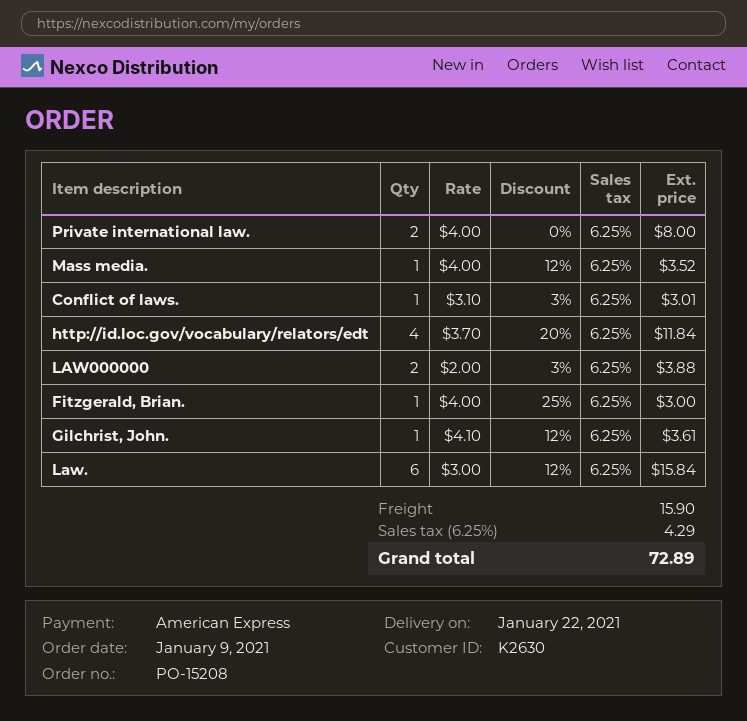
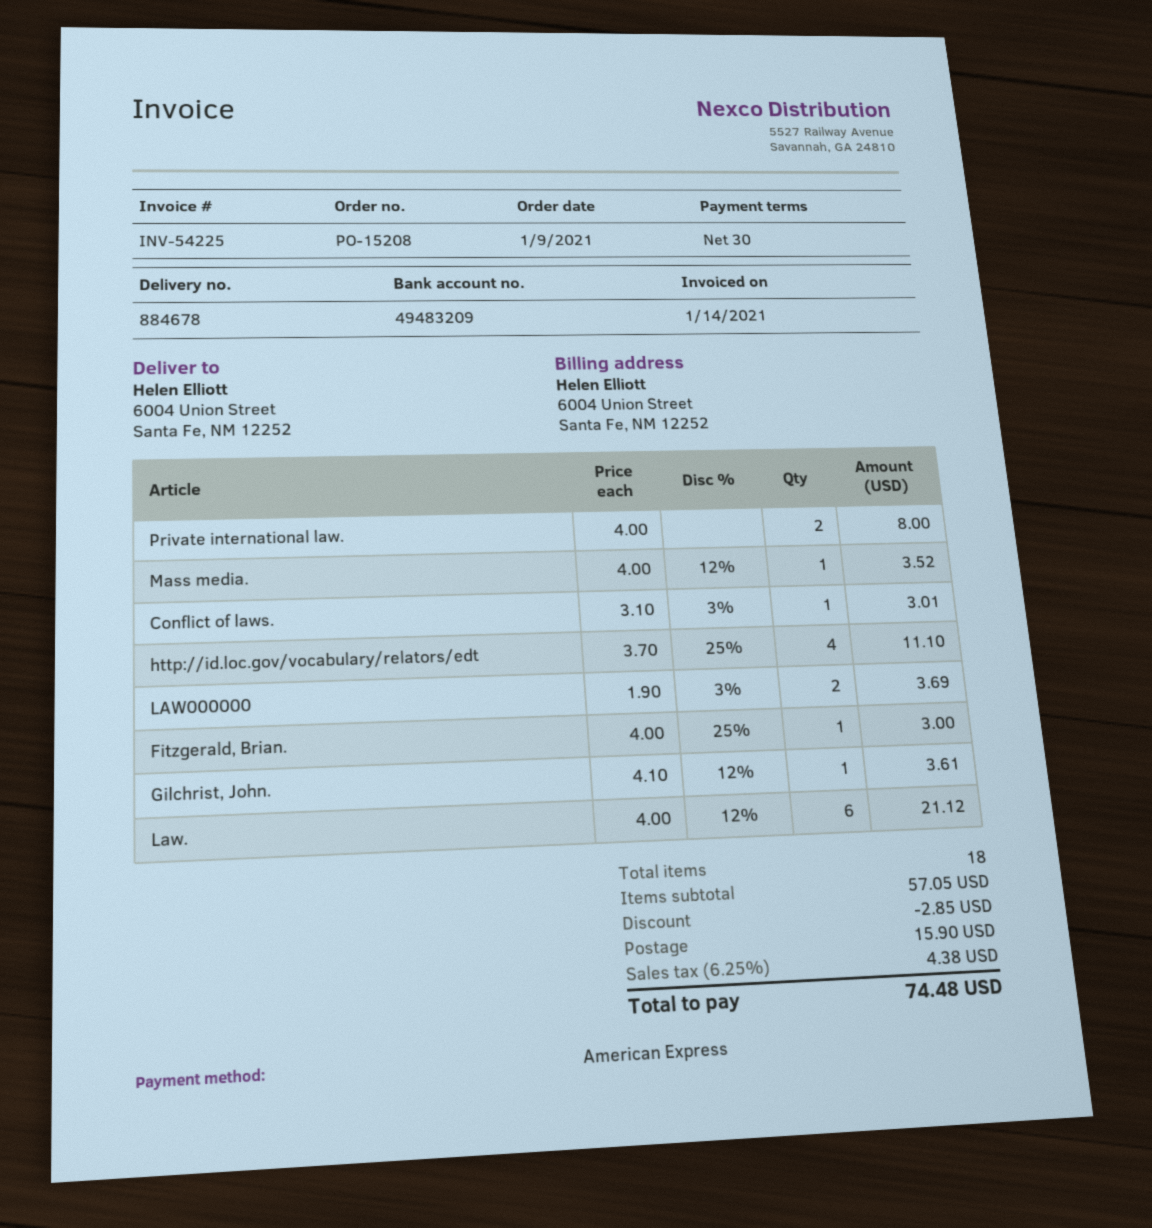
http://id.loc.gov/vocabulary/relators/edt: 4 x 3.70 - 20% = 11.84 -> 4 x 3.70 - 25% = 11.10
LAW000000: 2 x 2.00 - 3% = 3.88 -> 2 x 1.90 - 3% = 3.69
Law.: 6 x 3.00 - 12% = 15.84 -> 6 x 4.00 - 12% = 21.12
discount: none -> 2.85
tax: 6.25% = 4.29 -> 6.25% = 4.38
total: 72.89 -> 74.48

